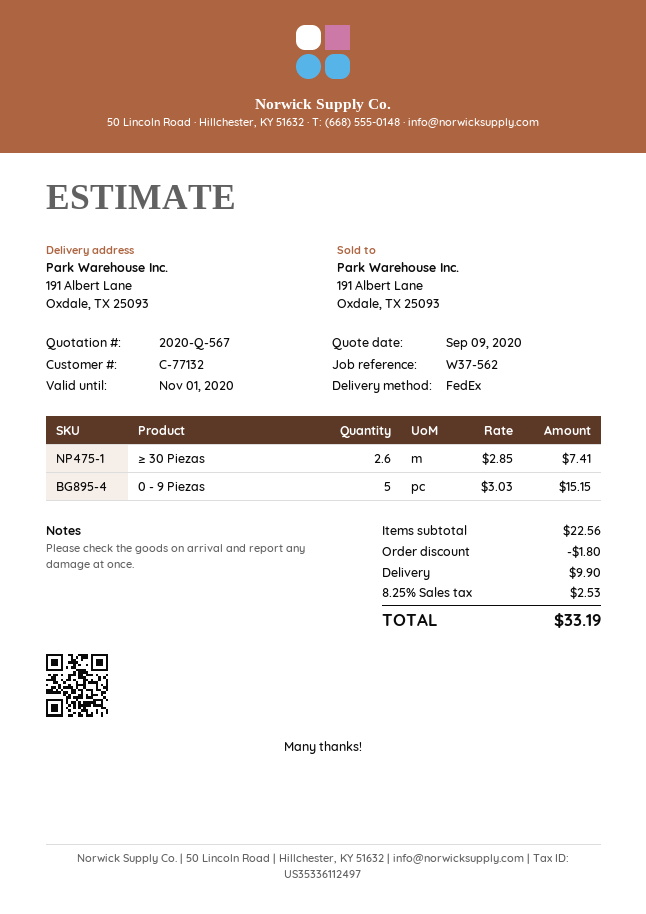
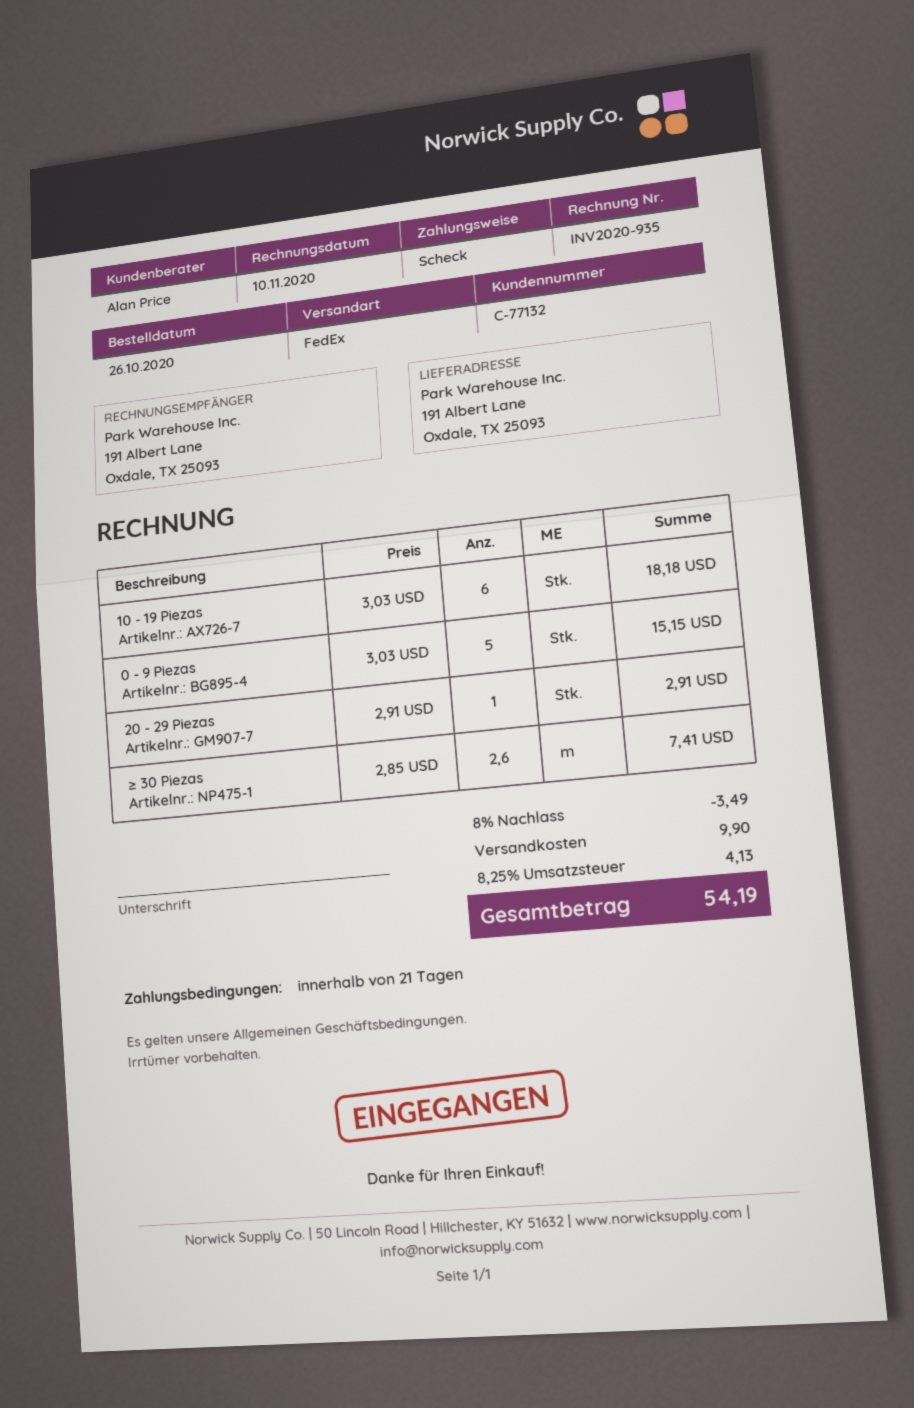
10 - 19 Piezas: none -> 6 x 3.03 = 18.18
20 - 29 Piezas: none -> 1 x 2.91 = 2.91
discount: 1.80 -> 3.49
tax: 8.25% = 2.53 -> 8.25% = 4.13
total: 33.19 -> 54.19

